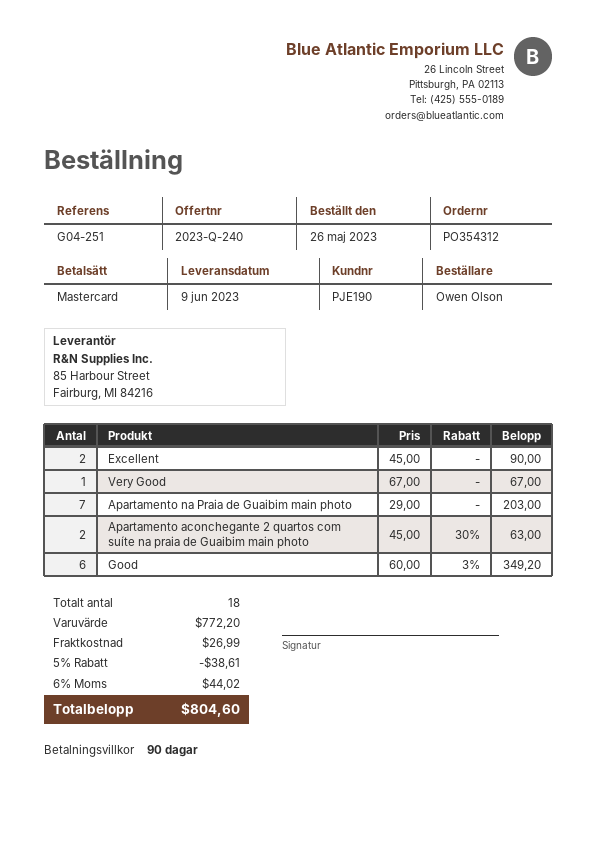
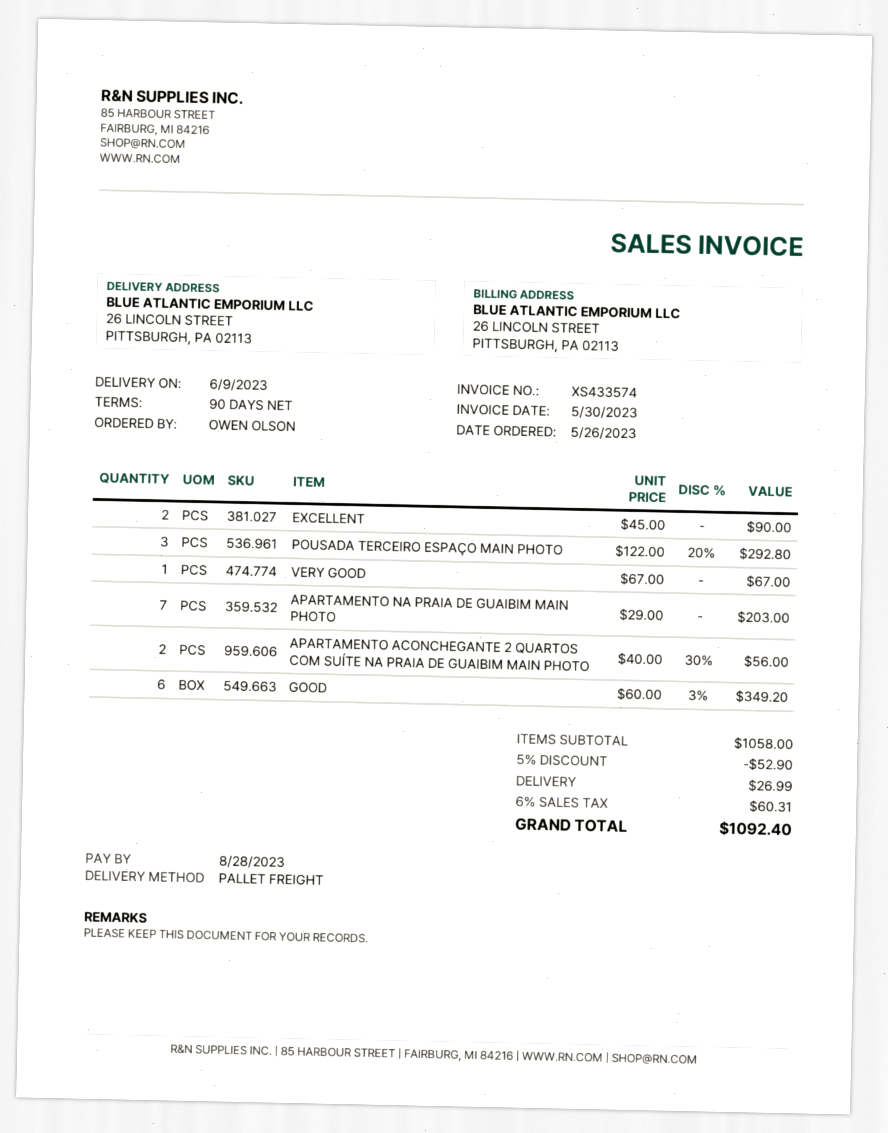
Apartamento aconchegante 2 quartos com suíte na praia de Guaibim main photo: 2 x 45.00 - 30% = 63.00 -> 2 x 40.00 - 30% = 56.00
POUSADA TERCEIRO ESPAÇO MAIN PHOTO: none -> 3 x 122.00 - 20% = 292.80
subtotal: 772.20 -> 1058.00
discount: 5% = 38.61 -> 5% = 52.90
tax: 6% = 44.02 -> 6% = 60.31
total: 804.60 -> 1092.40

